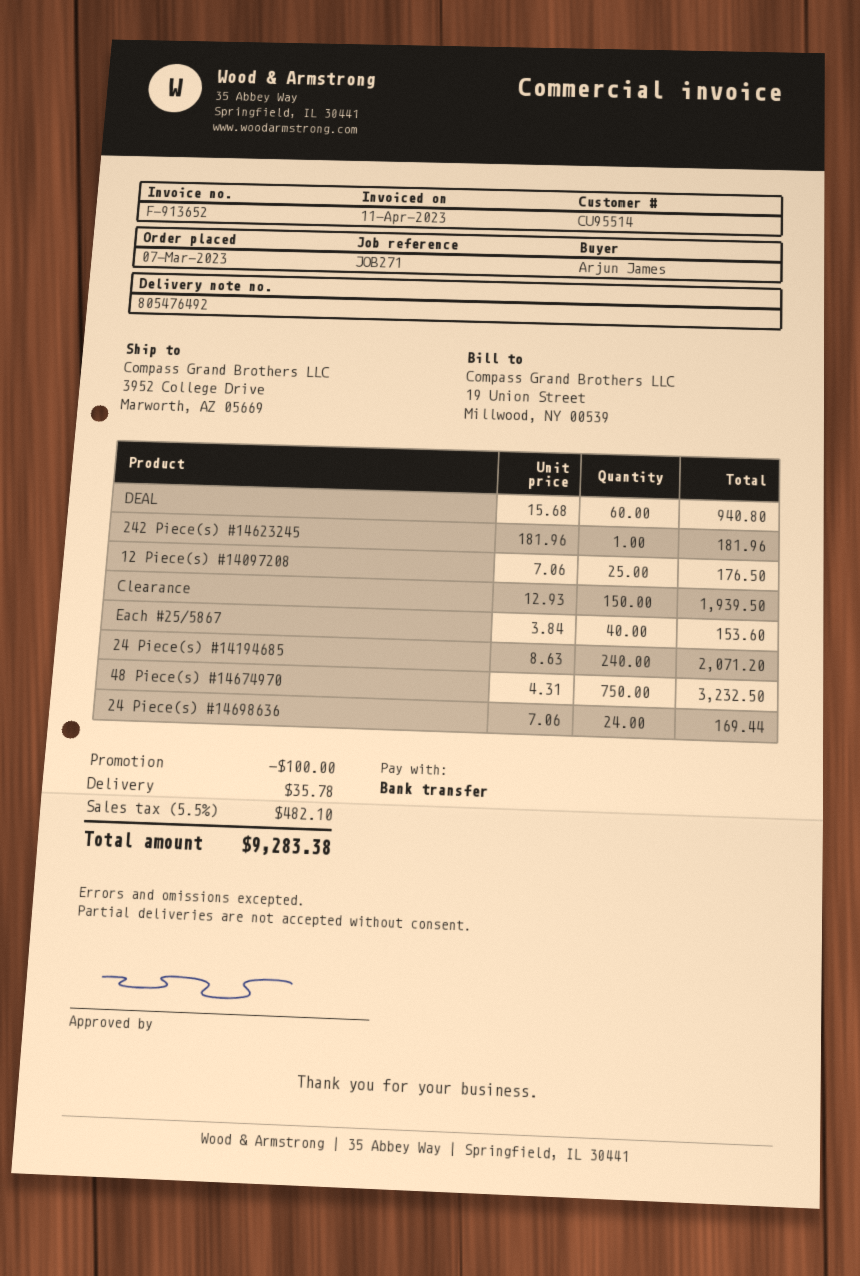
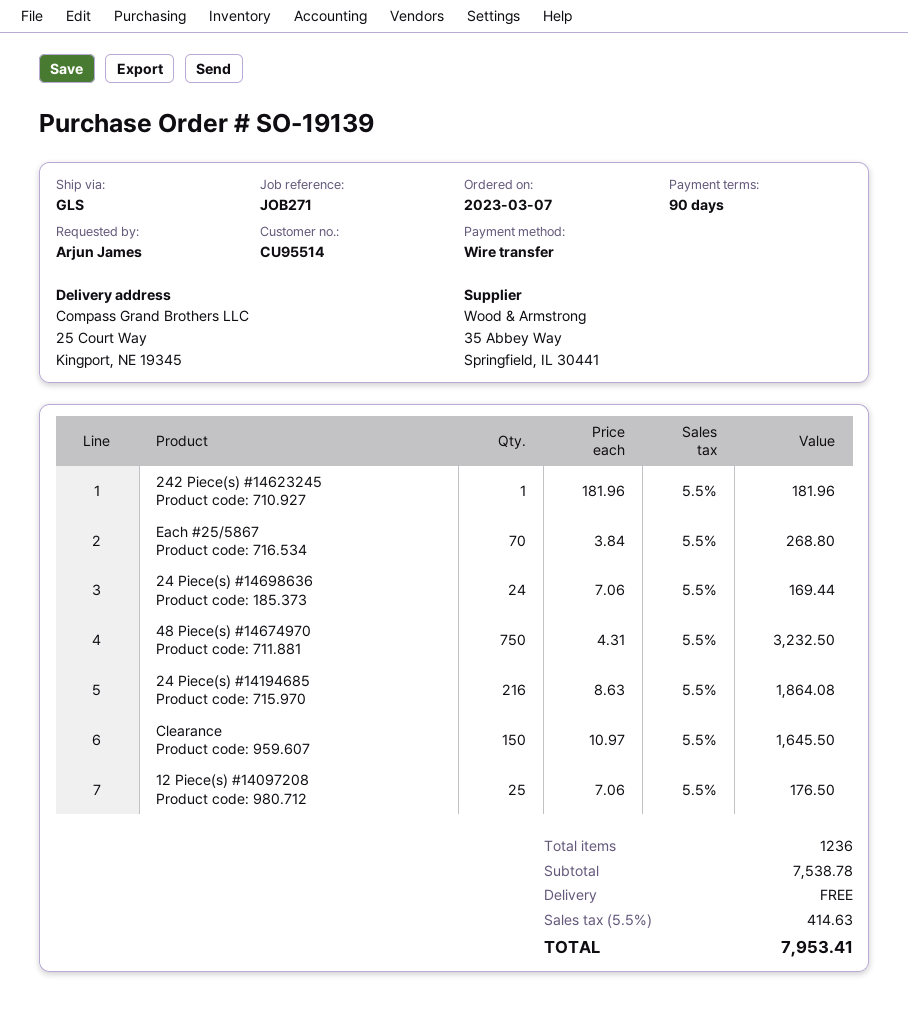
ship to: 3952 College Drive, Marworth, AZ 05669 -> 25 Court Way, Kingport, NE 19345
DEAL: 60 x 15.68 = 940.80 -> none
Clearance: 150 x 12.93 = 1939.50 -> 150 x 10.97 = 1645.50
Each #25/5867: 40 x 3.84 = 153.60 -> 70 x 3.84 = 268.80
24 Piece(s) #14194685: 240 x 8.63 = 2071.20 -> 216 x 8.63 = 1864.08
discount: 100.00 -> none
shipping: 35.78 -> 0.00
tax: 5.5% = 482.10 -> 5.5% = 414.63
total: 9283.38 -> 7953.41

